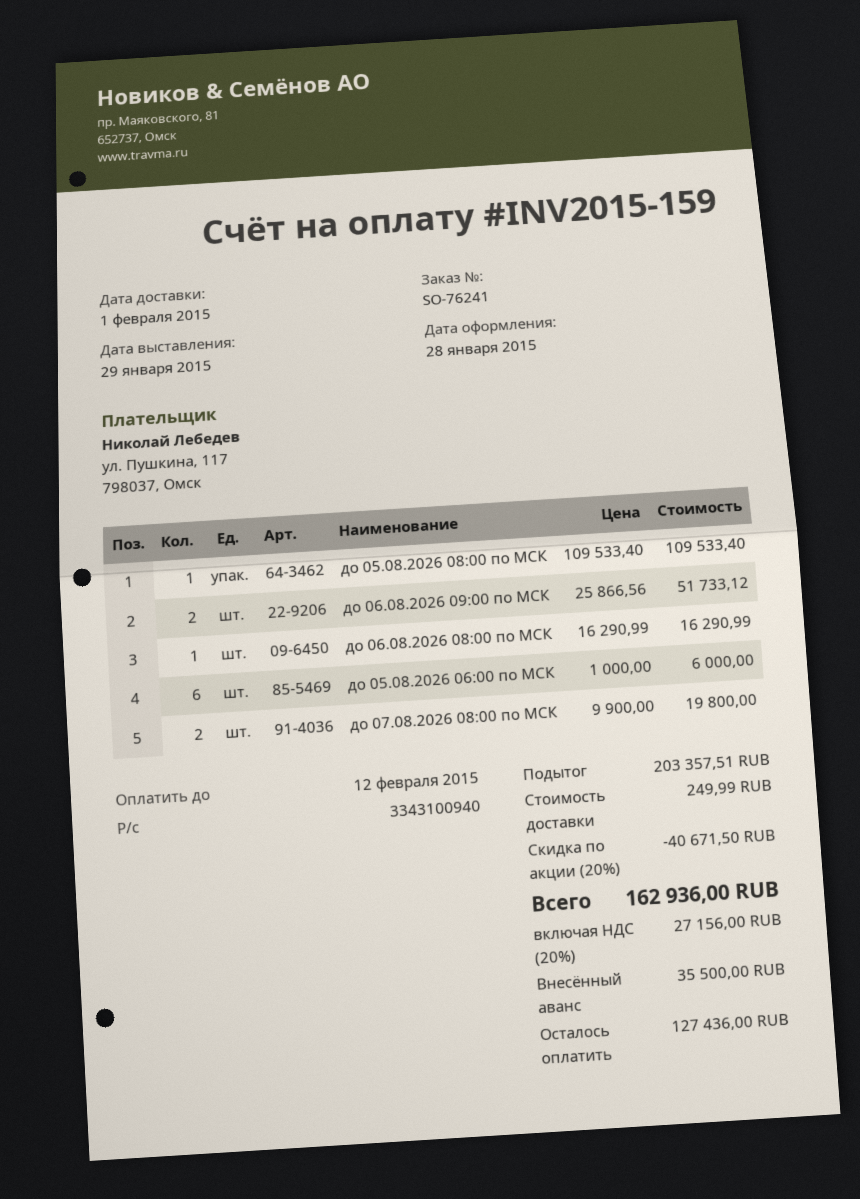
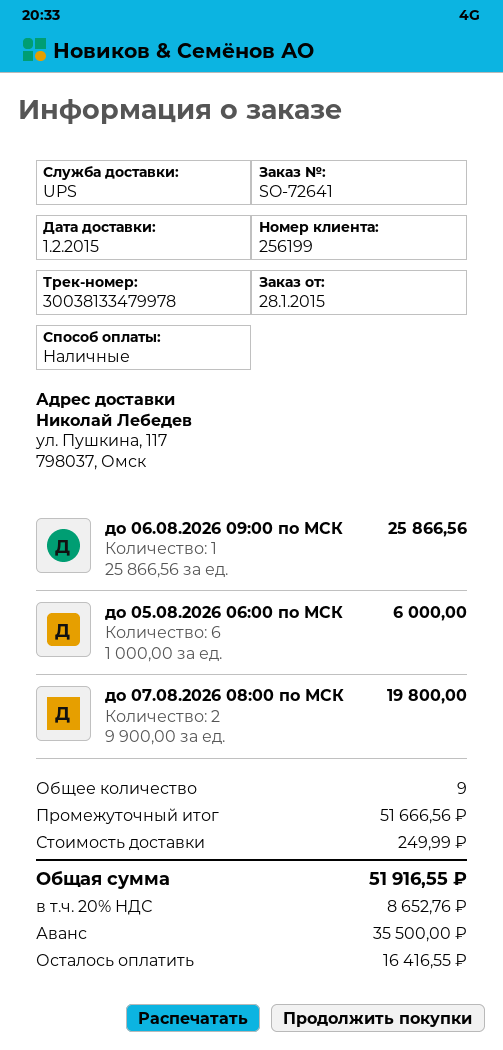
order number: SO-76241 -> SO-72641
до 05.08.2026 08:00 по МСК: 1 x 109533.40 = 109533.40 -> none
до 06.08.2026 09:00 по МСК: 2 x 25866.56 = 51733.12 -> 1 x 25866.56 = 25866.56
до 06.08.2026 08:00 по МСК: 1 x 16290.99 = 16290.99 -> none
subtotal: 203357.51 -> 51666.56
discount: 20% = 40671.50 -> none
tax: 20% = 27156.00 -> 20% = 8652.76
total: 162936.00 -> 51916.55
balance: 127436.00 -> 16416.55

